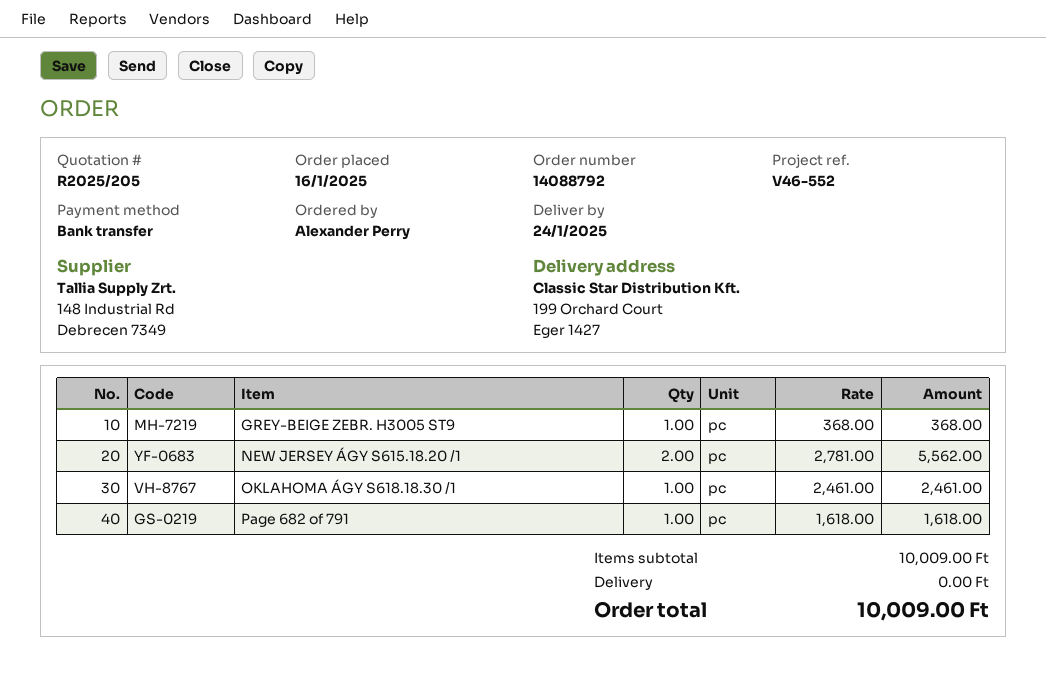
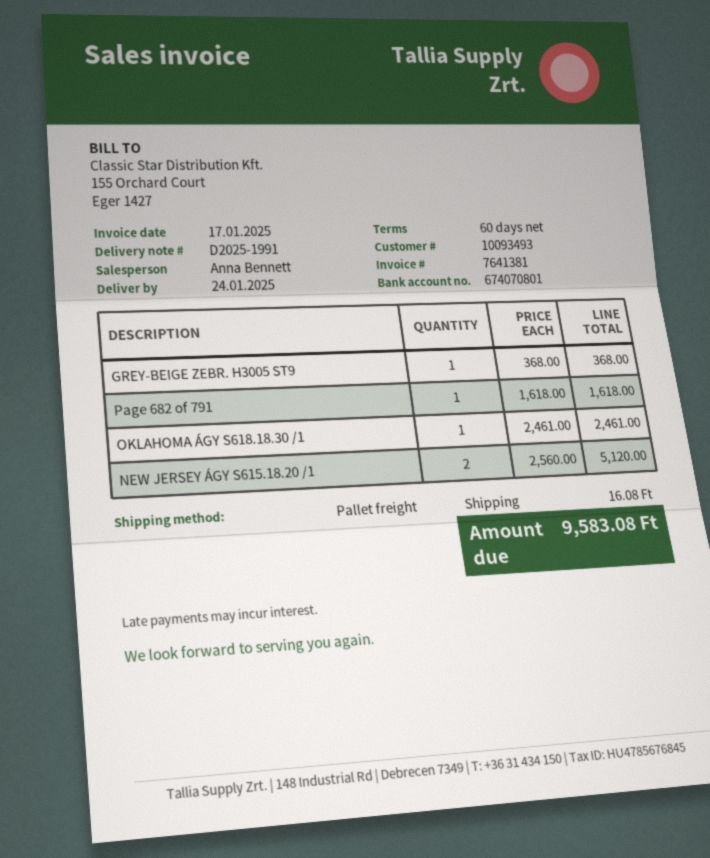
NEW JERSEY ÁGY S615.18.20 /1: 2 x 2781.00 = 5562.00 -> 2 x 2560.00 = 5120.00
shipping: 0.00 -> 16.08
total: 10009.00 -> 9583.08

